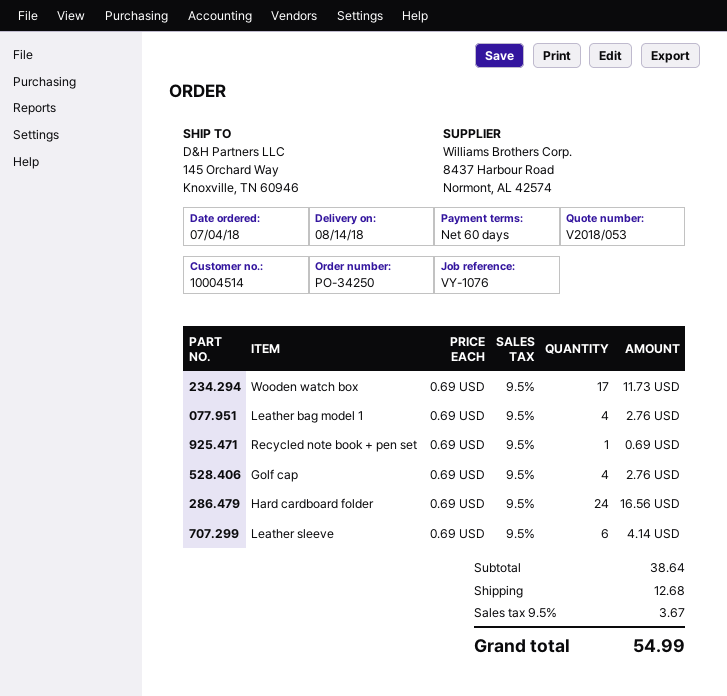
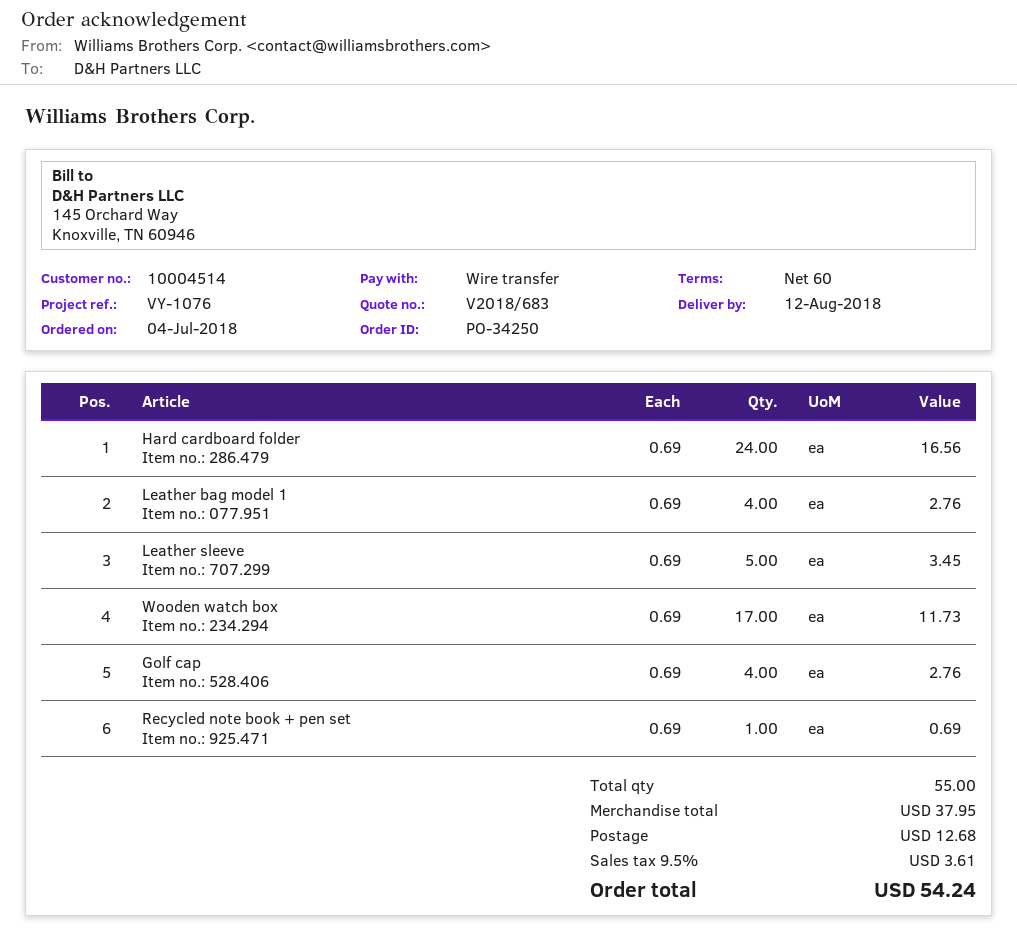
quote number: V2018/053 -> V2018/683
delivery date: 2018-08-14 -> 2018-08-12
Leather sleeve: 6 x 0.69 = 4.14 -> 5 x 0.69 = 3.45
subtotal: 38.64 -> 37.95
tax: 9.5% = 3.67 -> 9.5% = 3.61
total: 54.99 -> 54.24

